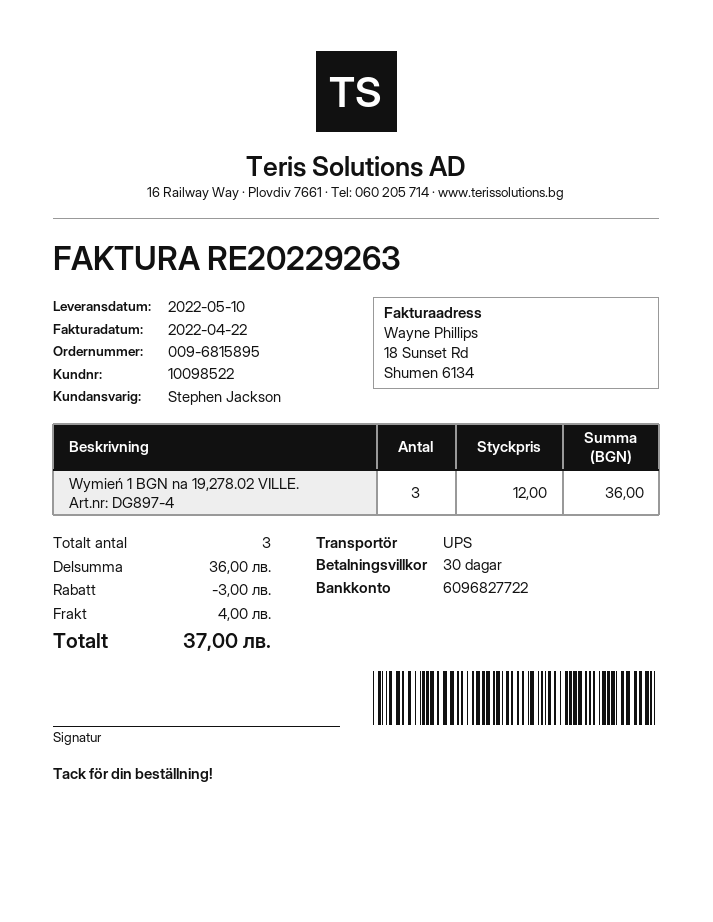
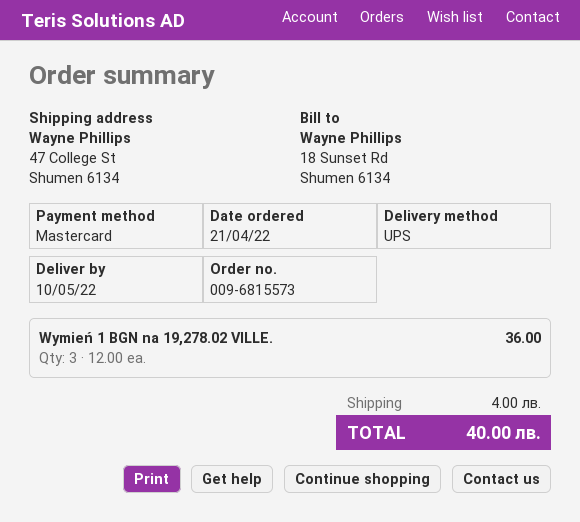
order number: 009-6815895 -> 009-6815573
discount: 3.00 -> none
total: 37.00 -> 40.00

